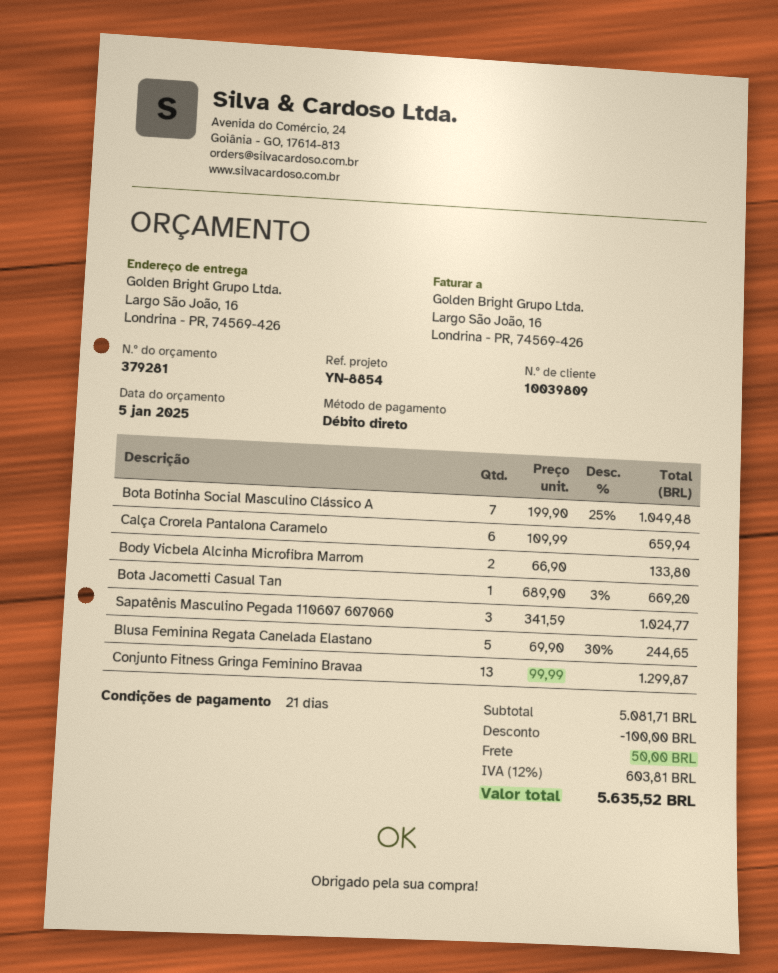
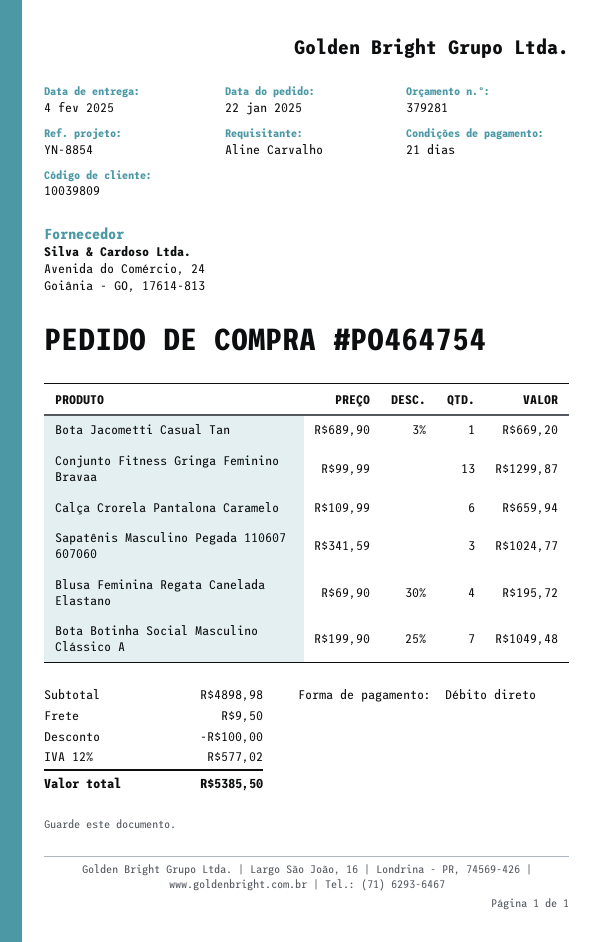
Body Vicbela Alcinha Microfibra Marrom: 2 x 66.90 = 133.80 -> none
Blusa Feminina Regata Canelada Elastano: 5 x 69.90 - 30% = 244.65 -> 4 x 69.90 - 30% = 195.72
subtotal: 5081.71 -> 4898.98
shipping: 50.00 -> 9.50
tax: 12% = 603.81 -> 12% = 577.02
total: 5635.52 -> 5385.50

